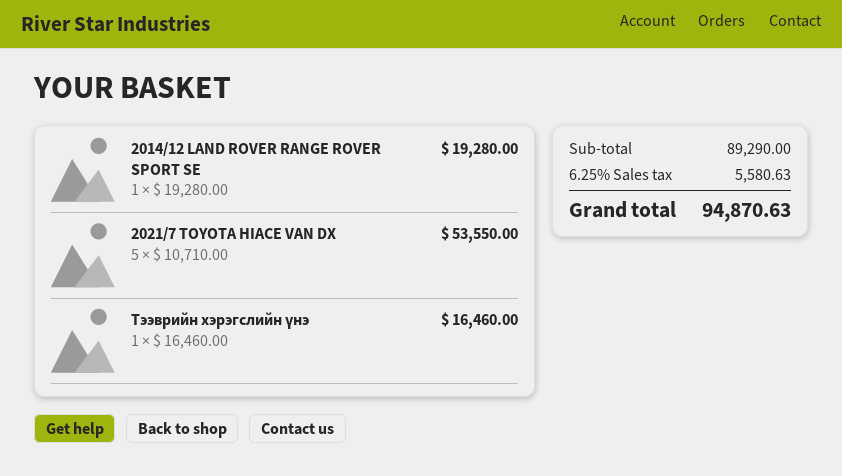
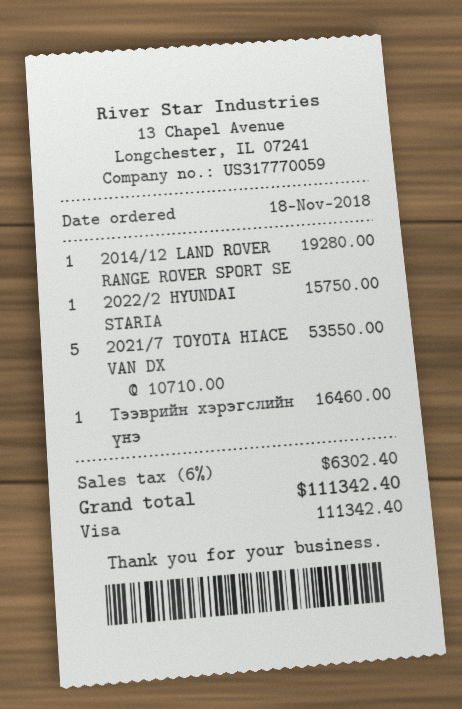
2022/2 HYUNDAI STARIA: none -> 1 x 15750.00 = 15750.00
tax: 6.25% = 5580.63 -> 6% = 6302.40
total: 94870.63 -> 111342.40

